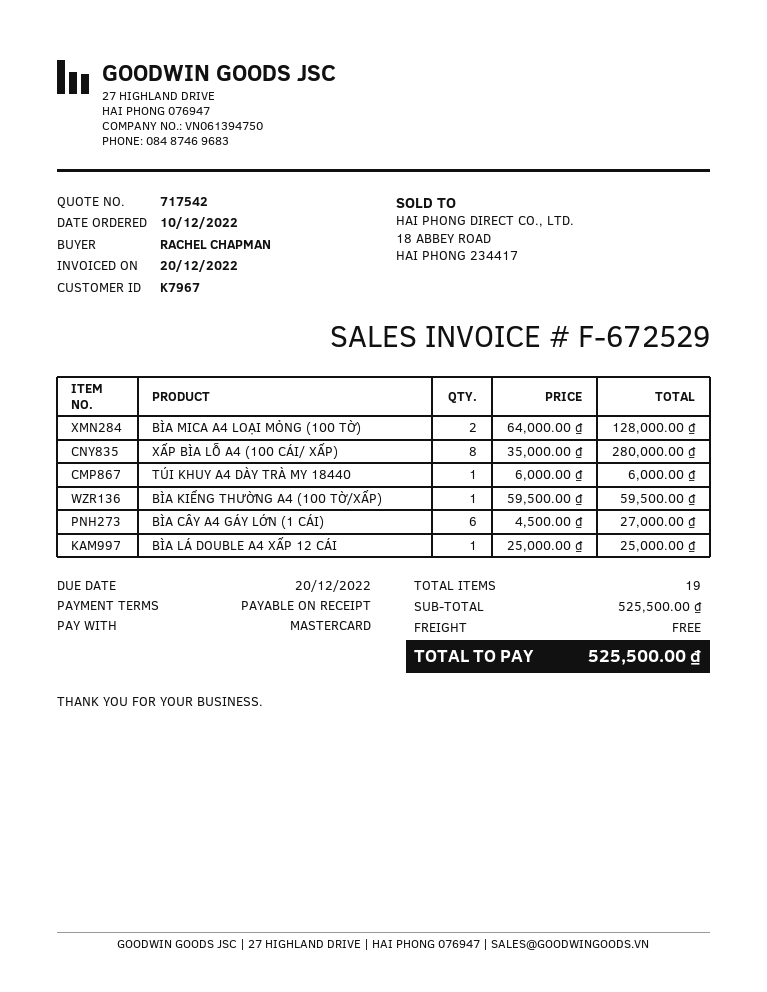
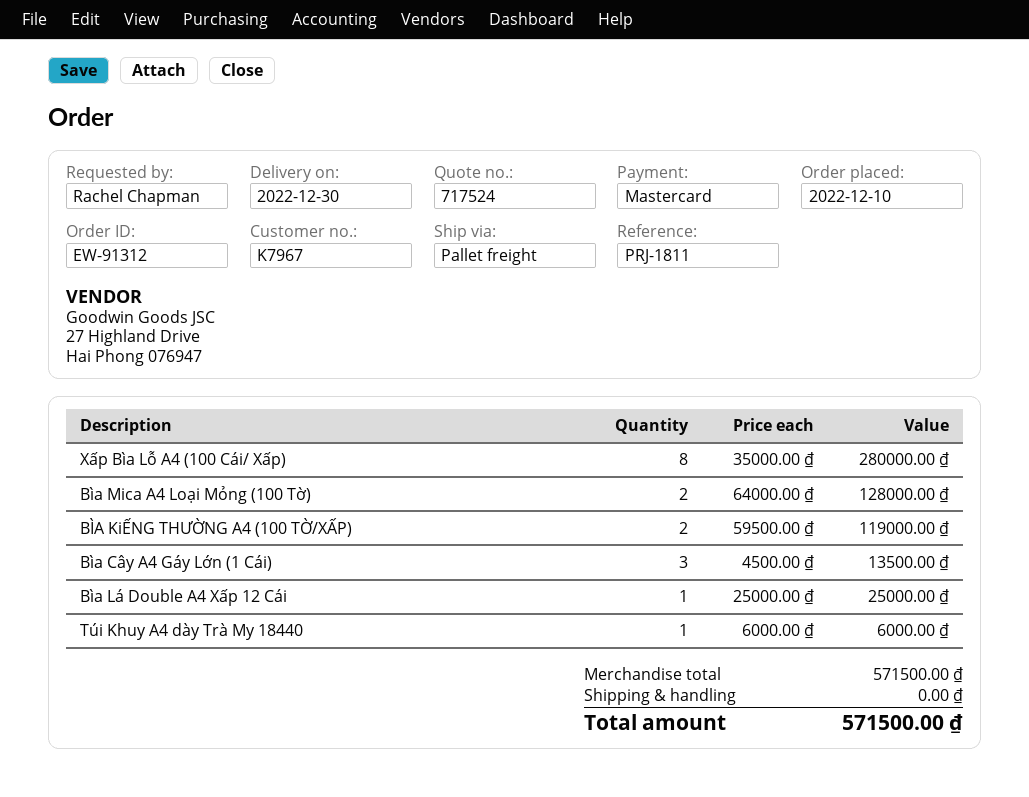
quote number: 717542 -> 717524
BÌA KIẾNG THƯỜNG A4 (100 TỜ/XẤP): 1 x 59500.00 = 59500.00 -> 2 x 59500.00 = 119000.00
BÌA CÂY A4 GÁY LỚN (1 CÁI): 6 x 4500.00 = 27000.00 -> 3 x 4500.00 = 13500.00
subtotal: 525500.00 -> 571500.00
total: 525500.00 -> 571500.00

